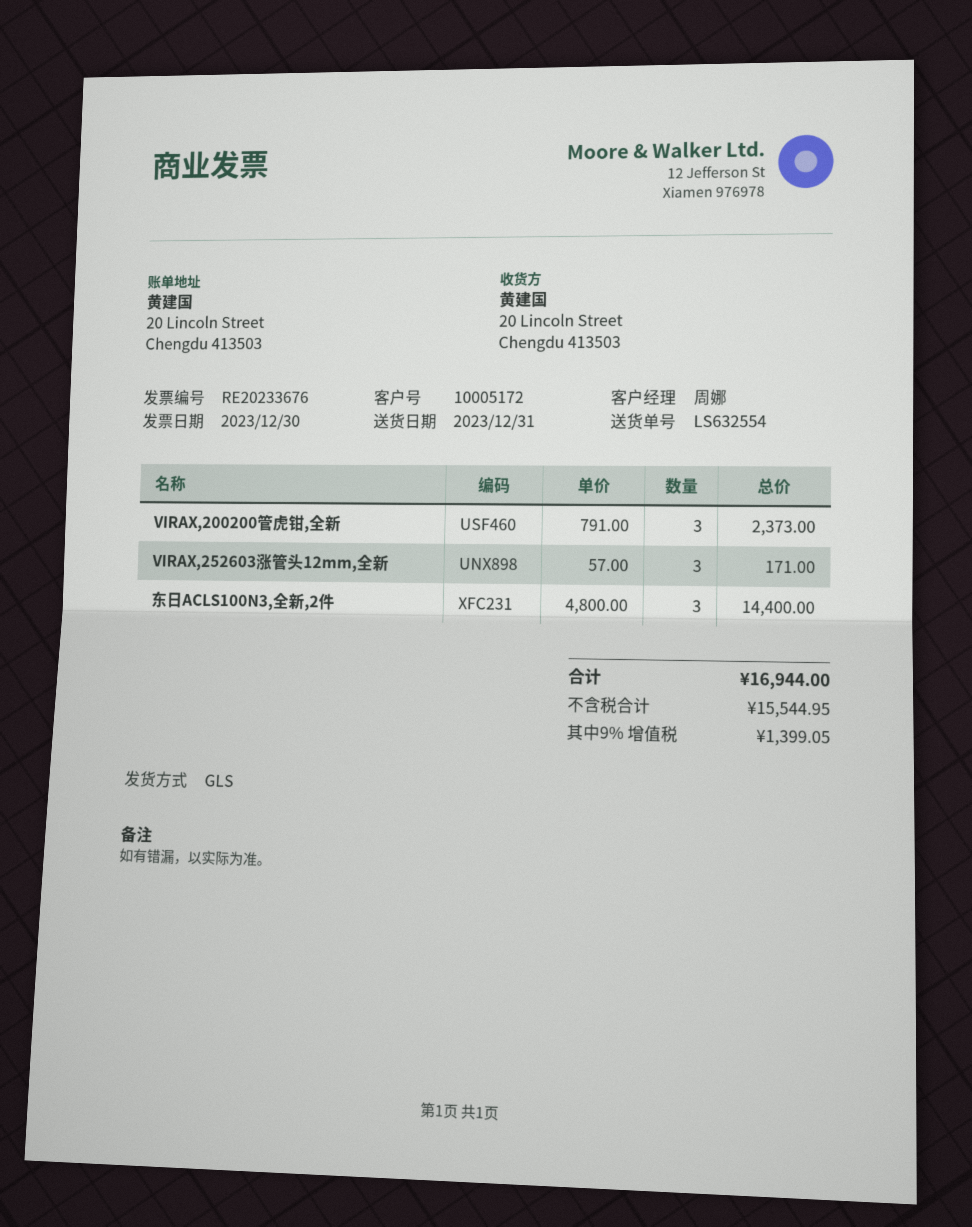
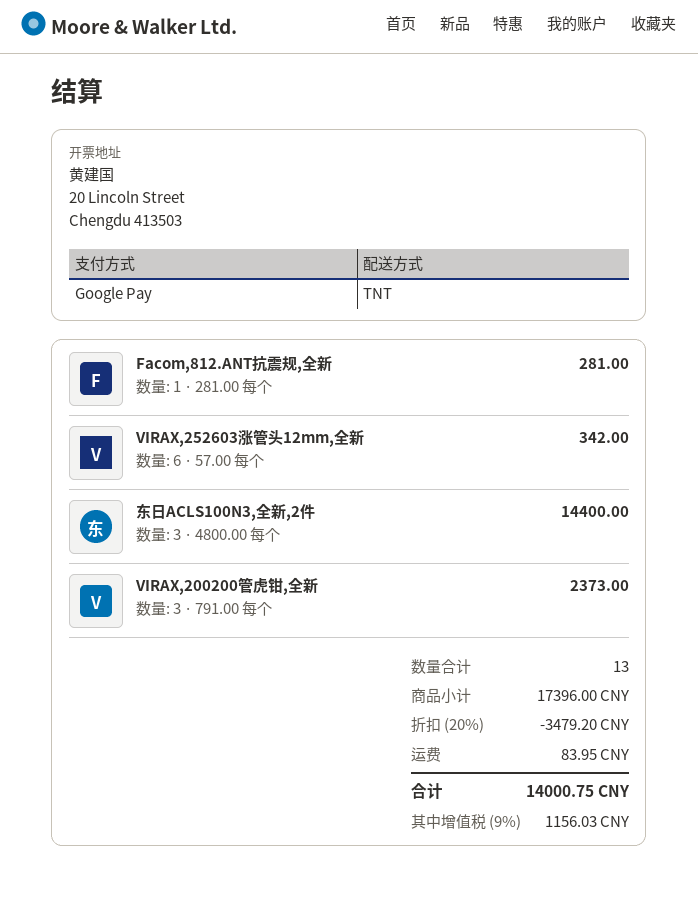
shipping method: GLS -> TNT
VIRAX,252603涨管头12mm,全新: 3 x 57.00 = 171.00 -> 6 x 57.00 = 342.00
Facom,812.ANT抗震规,全新: none -> 1 x 281.00 = 281.00
discount: none -> 20% = 3479.20
shipping: none -> 83.95
tax: 9% = 1399.05 -> 9% = 1156.03
total: 16944.00 -> 14000.75

